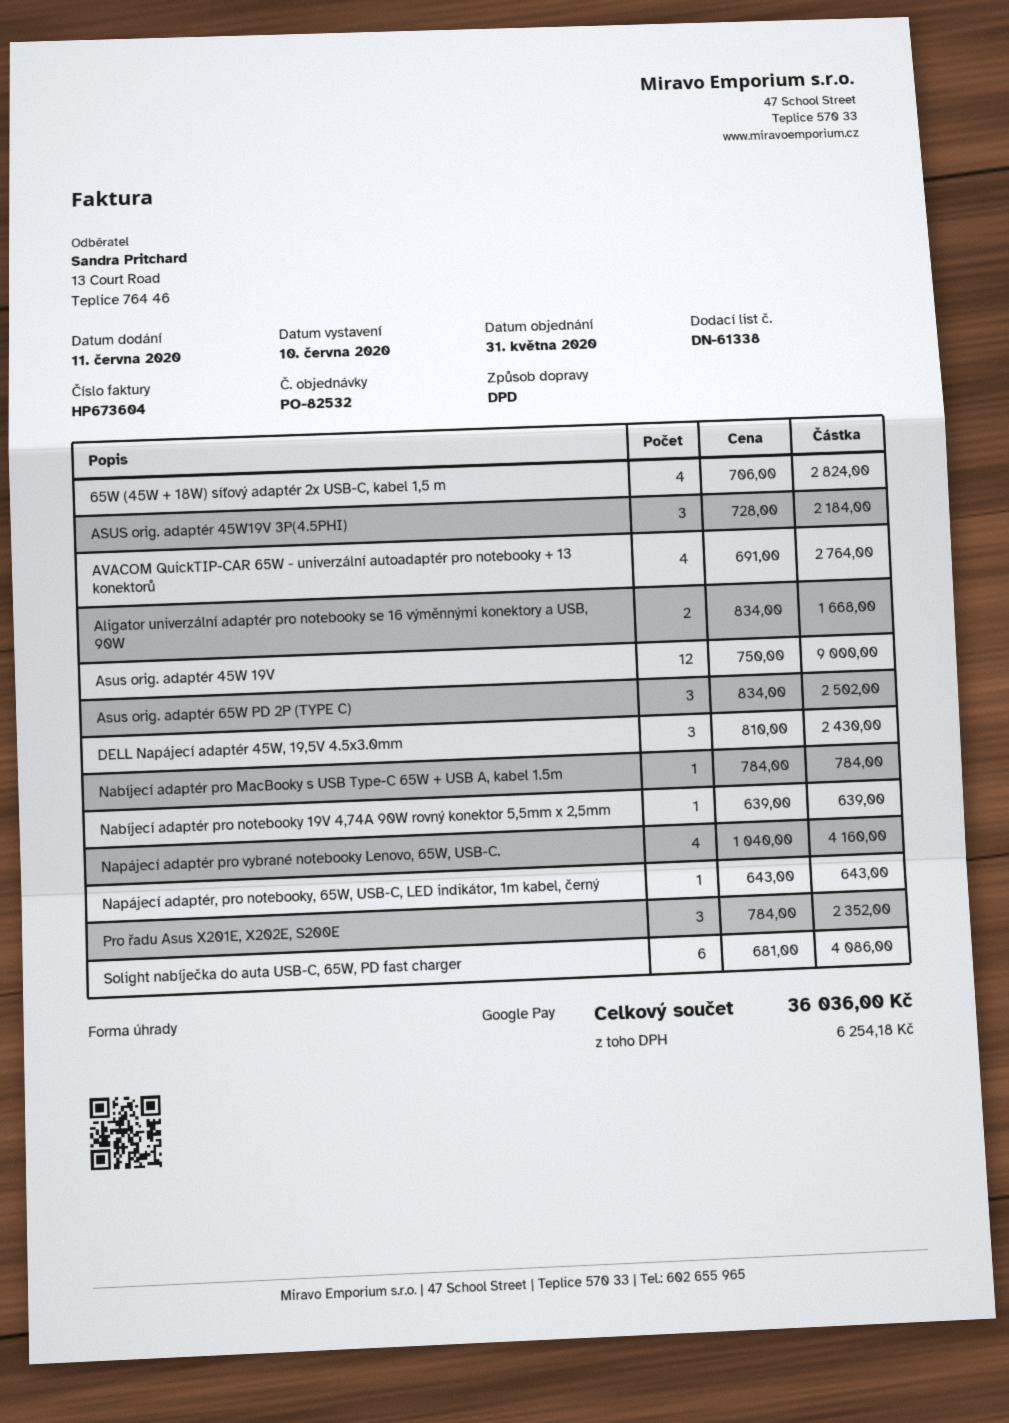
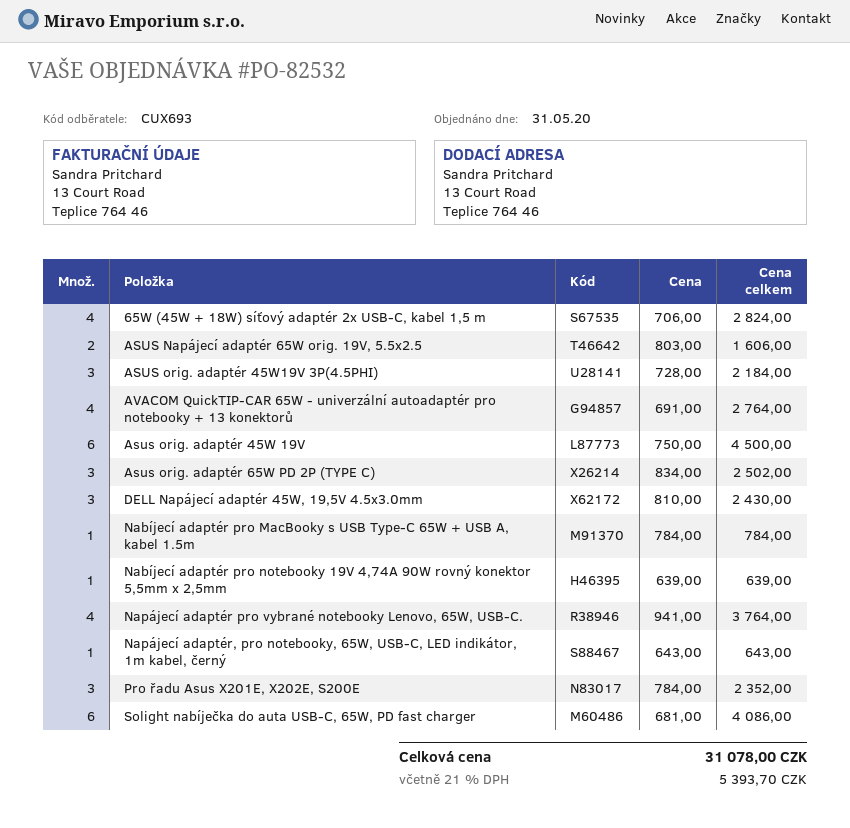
Aligator univerzální adaptér pro notebooky se 16 výměnnými konektory a USB, 90W: 2 x 834.00 = 1668.00 -> none
Asus orig. adaptér 45W 19V: 12 x 750.00 = 9000.00 -> 6 x 750.00 = 4500.00
Napájecí adaptér pro vybrané notebooky Lenovo, 65W, USB-C.: 4 x 1040.00 = 4160.00 -> 4 x 941.00 = 3764.00
ASUS Napájecí adaptér 65W orig. 19V, 5.5x2.5: none -> 2 x 803.00 = 1606.00
tax: 6254.18 -> 5393.70
total: 36036.00 -> 31078.00

